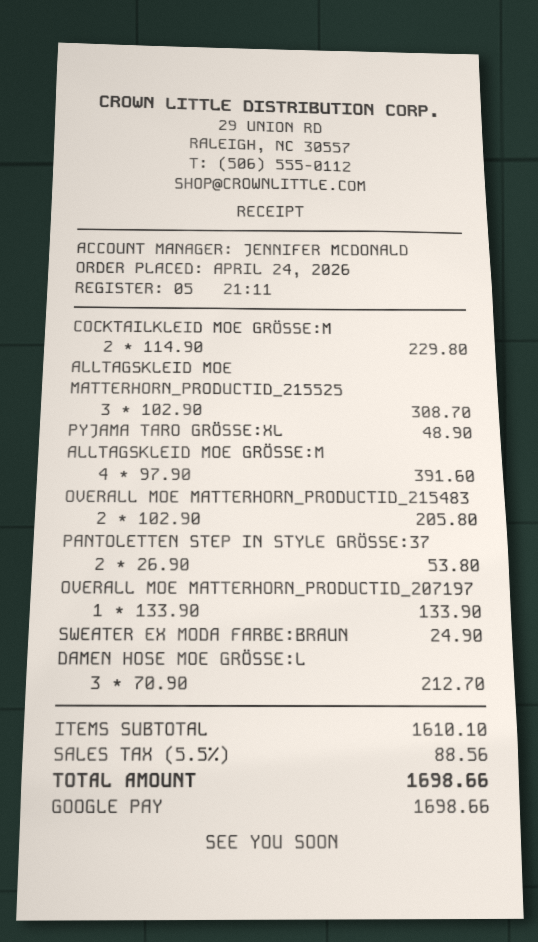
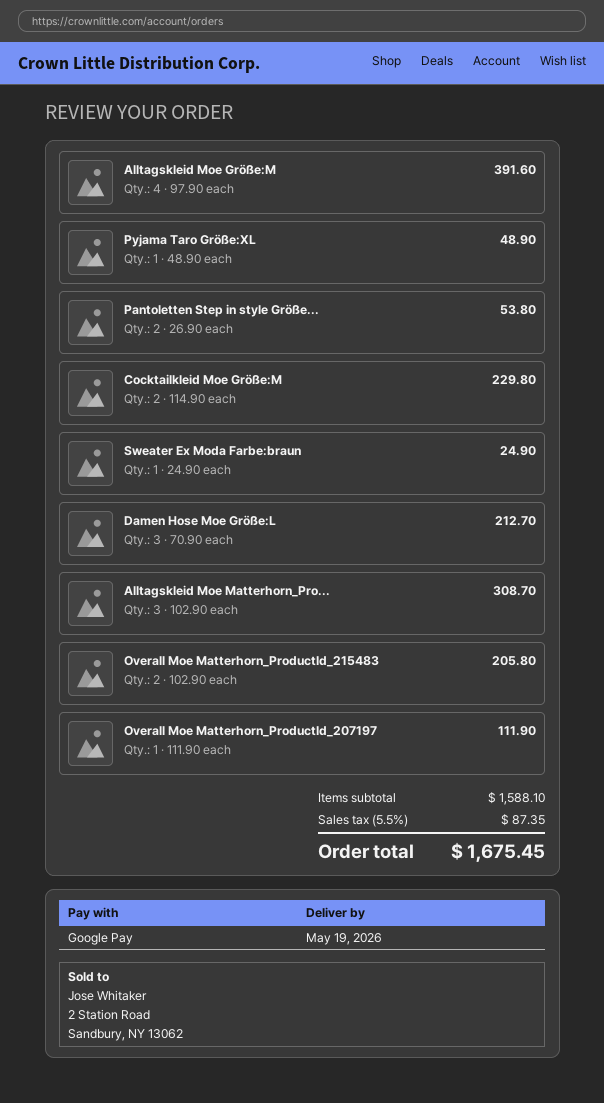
OVERALL MOE MATTERHORN_PRODUCTID_207197: 1 x 133.90 = 133.90 -> 1 x 111.90 = 111.90
subtotal: 1610.10 -> 1588.10
tax: 5.5% = 88.56 -> 5.5% = 87.35
total: 1698.66 -> 1675.45

